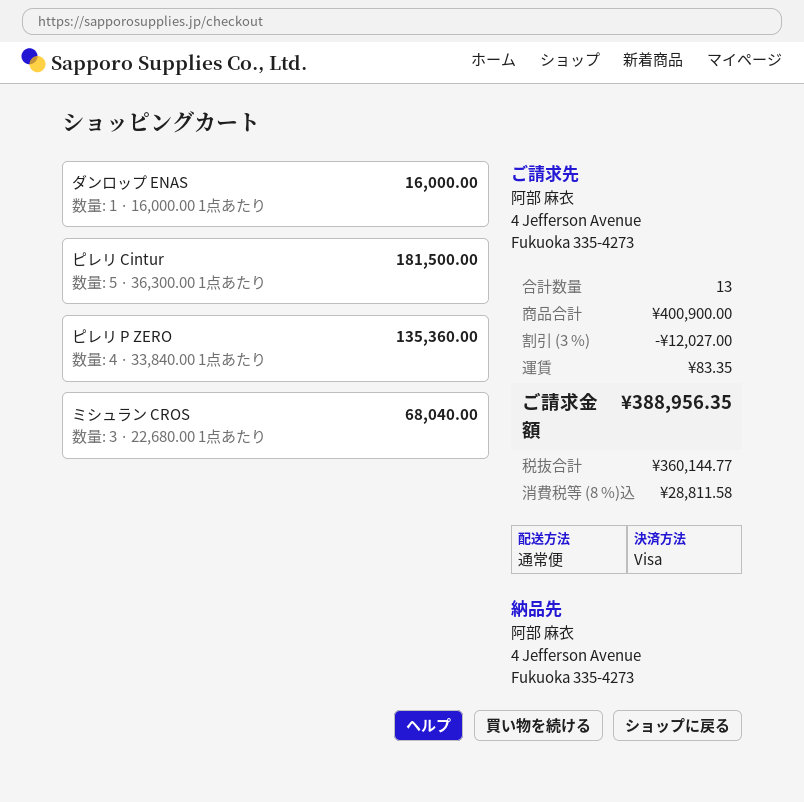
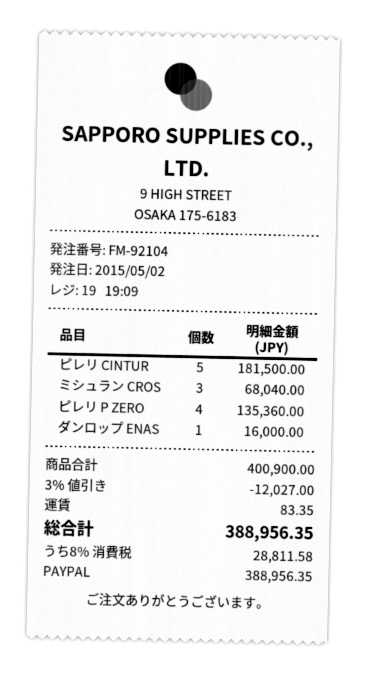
payment method: Visa -> PayPal

